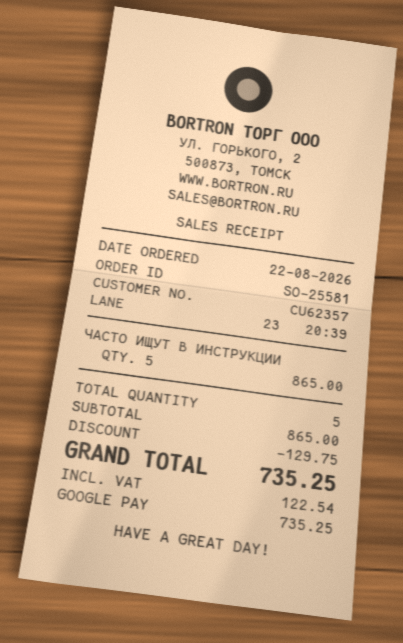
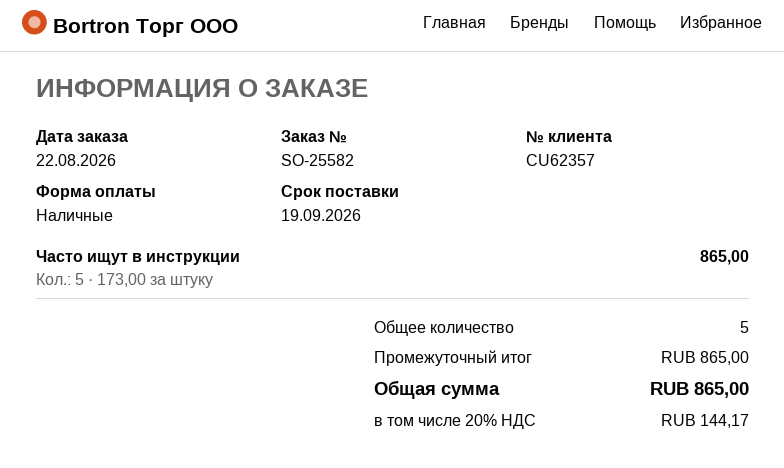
order number: SO-25581 -> SO-25582
payment method: Google Pay -> cash
discount: 129.75 -> none
tax: 122.54 -> 144.17
total: 735.25 -> 865.00

